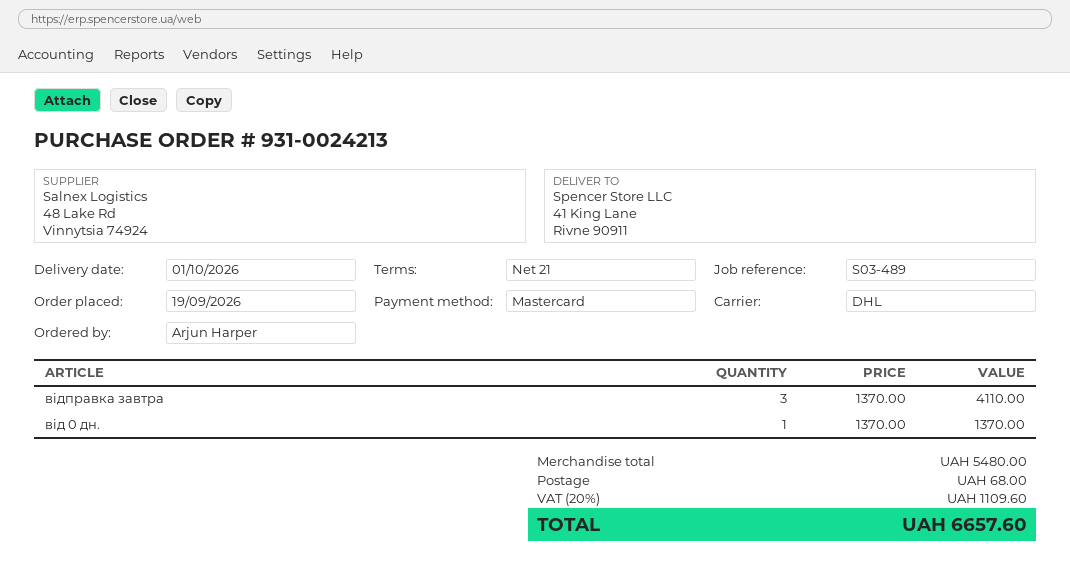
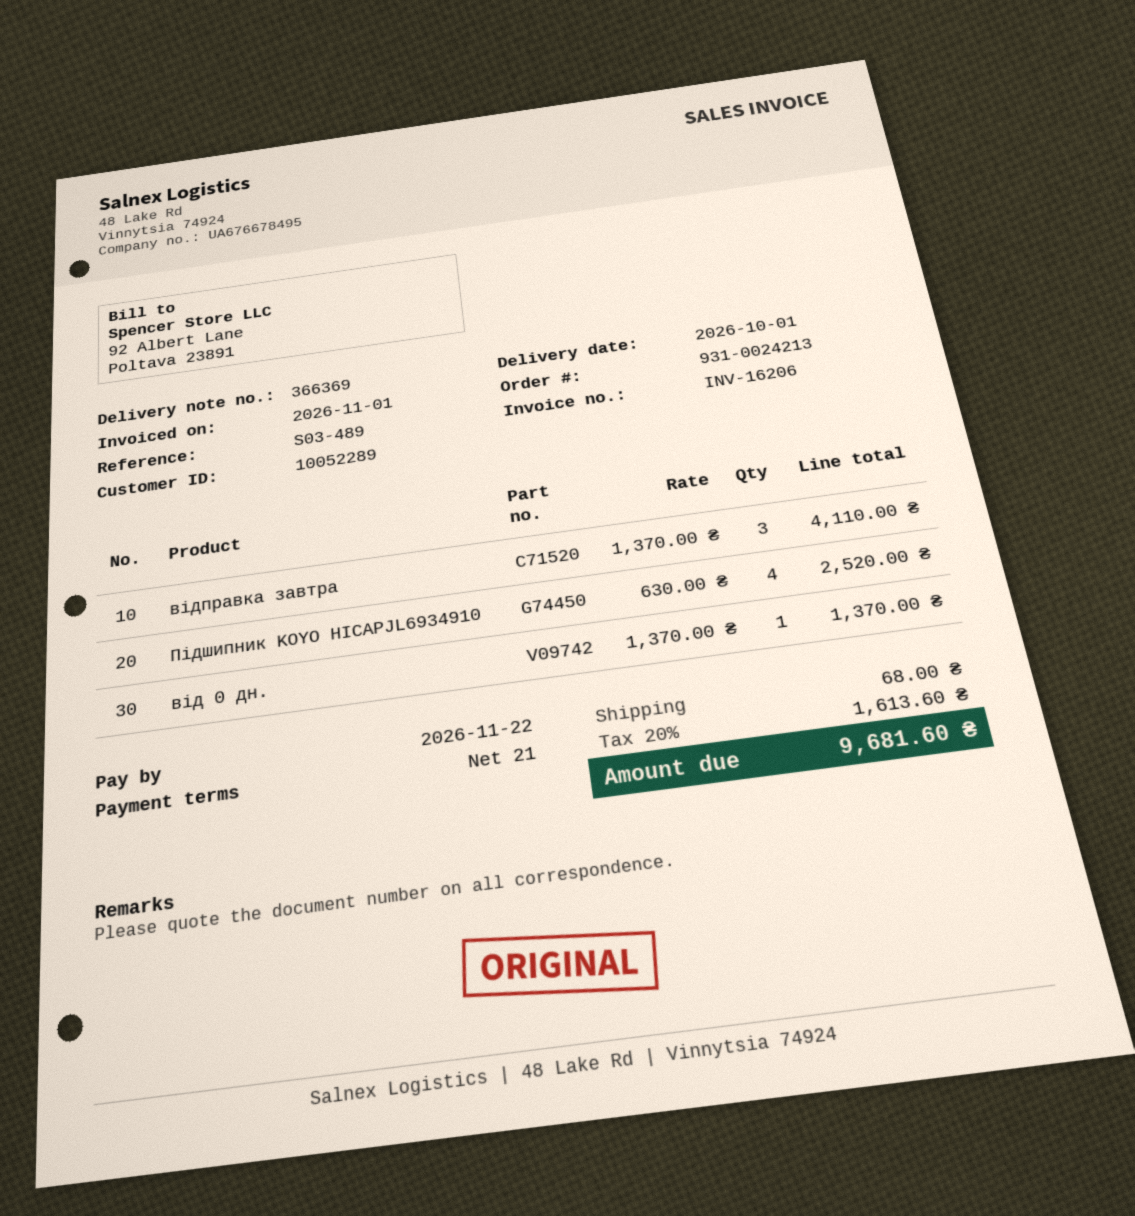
Підшипник KOYO HICAPJL6934910: none -> 4 x 630.00 = 2520.00
tax: 20% = 1109.60 -> 20% = 1613.60
total: 6657.60 -> 9681.60

